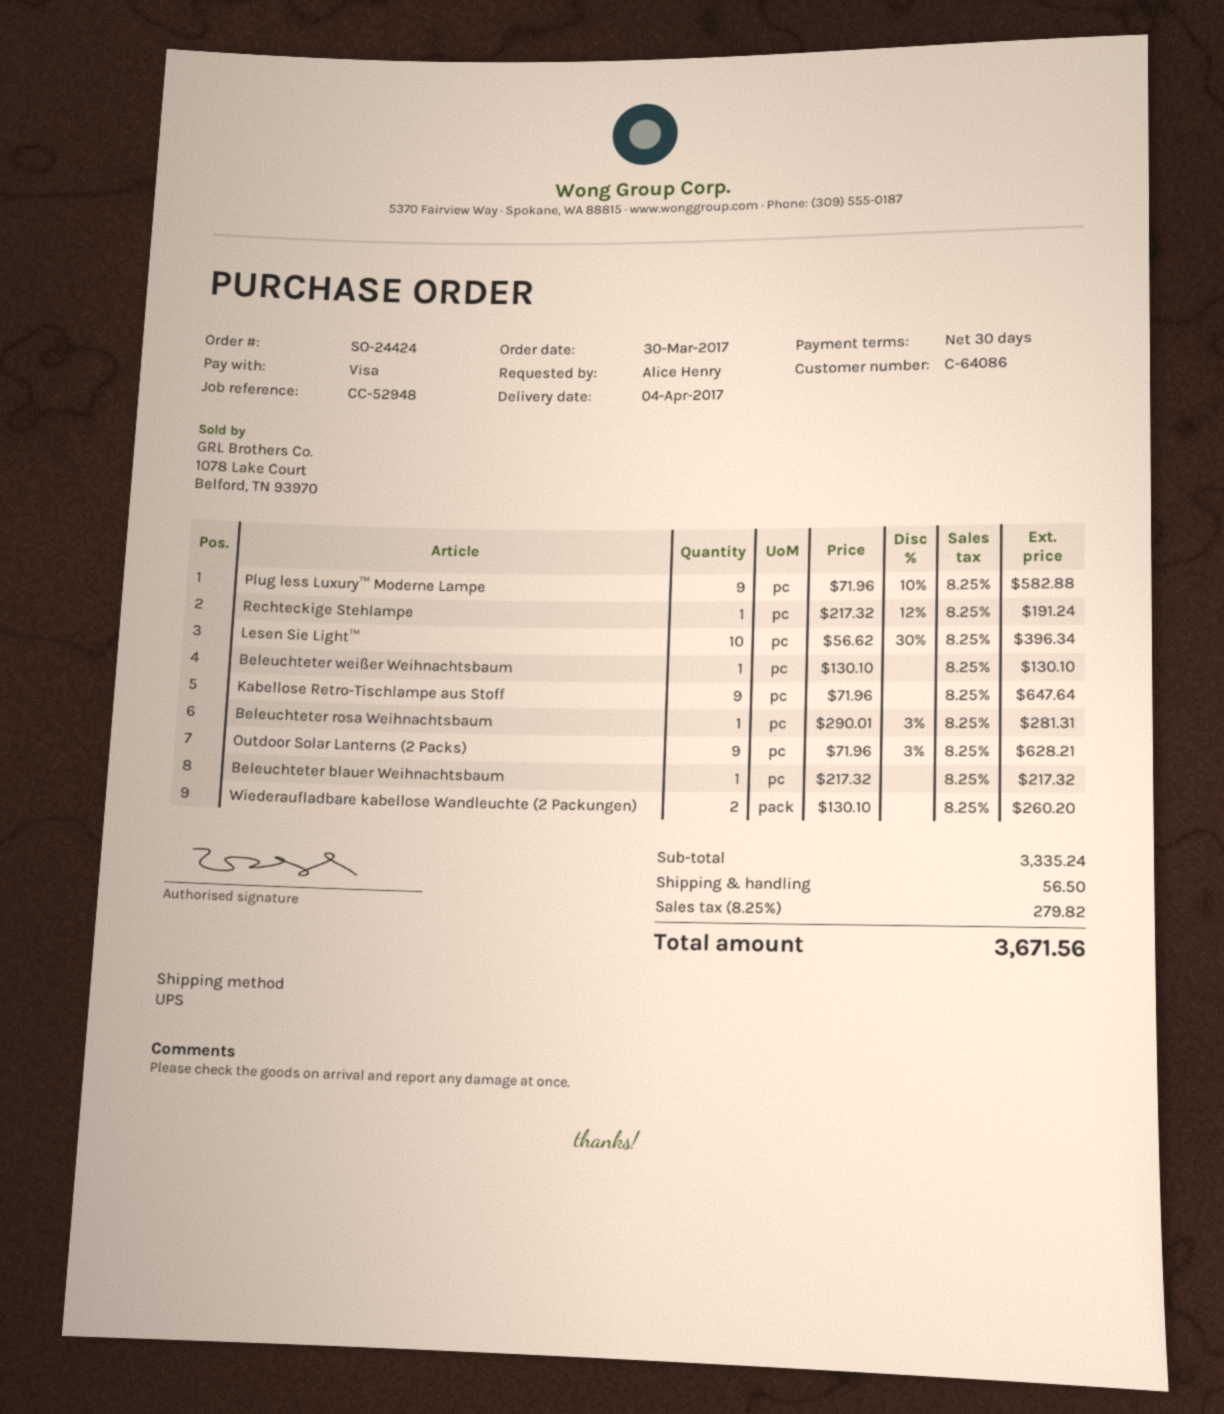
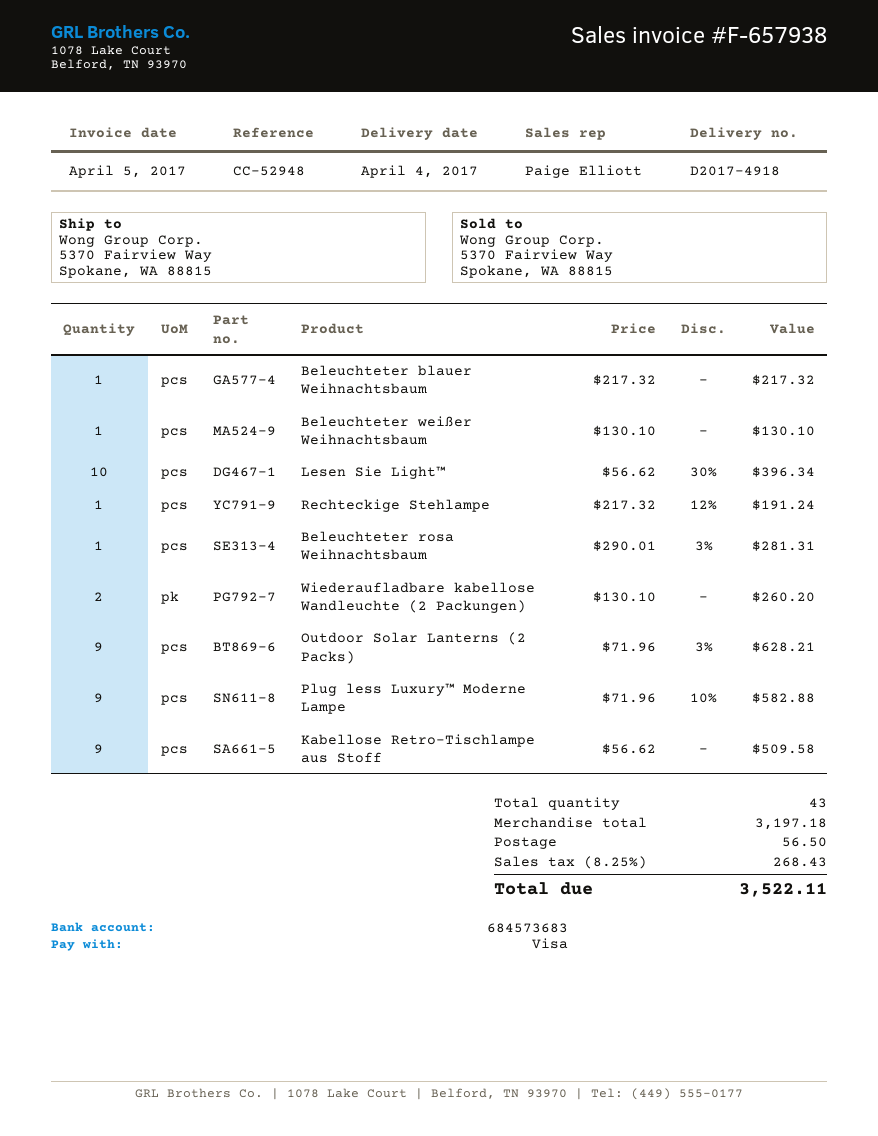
Kabellose Retro-Tischlampe aus Stoff: 9 x 71.96 = 647.64 -> 9 x 56.62 = 509.58
subtotal: 3335.24 -> 3197.18
tax: 8.25% = 279.82 -> 8.25% = 268.43
total: 3671.56 -> 3522.11

